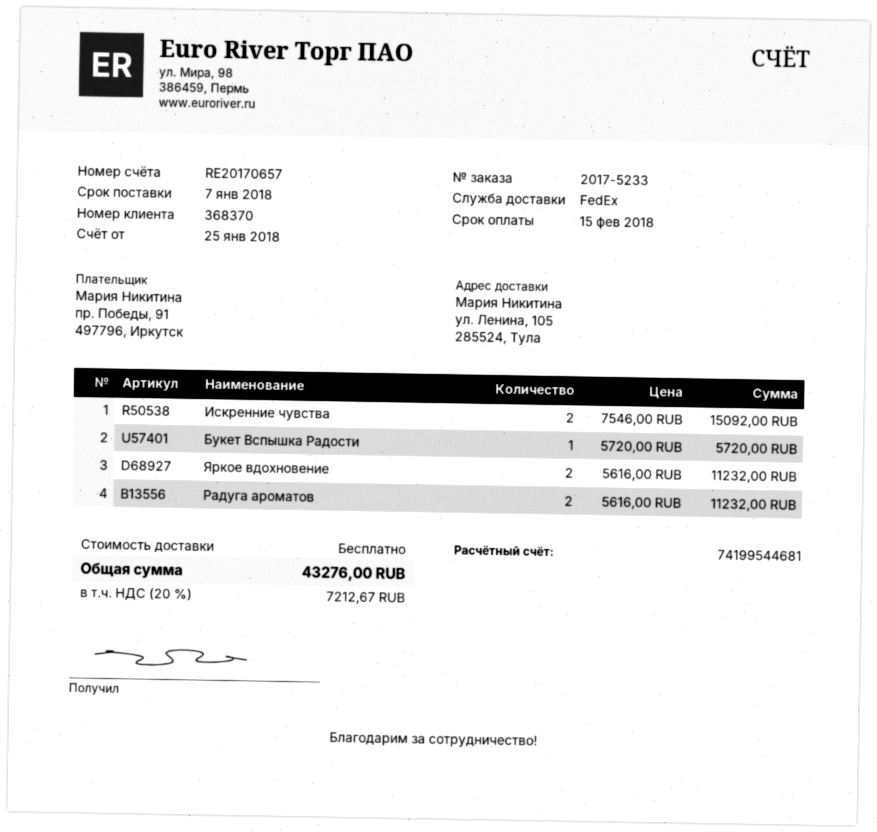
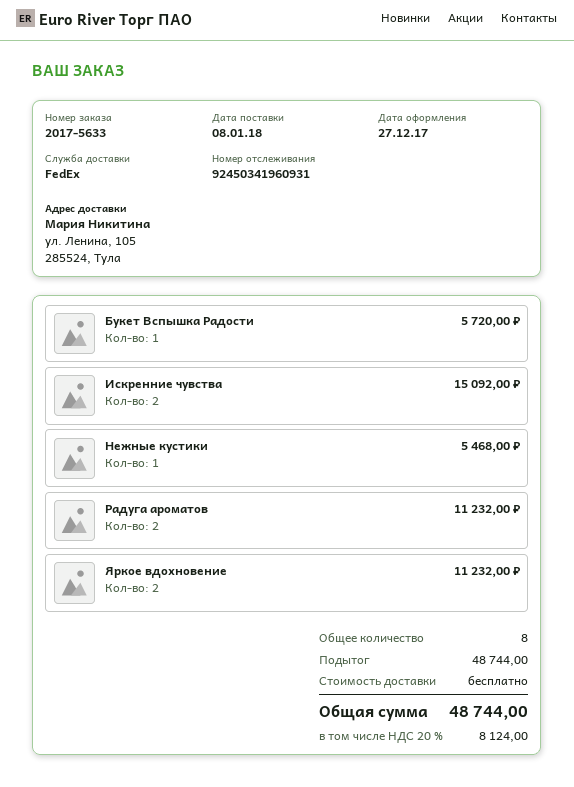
order number: 2017-5233 -> 2017-5633
delivery date: 2018-01-07 -> 2018-01-08
Нежные кустики: none -> 1 for 5468.00
tax: 20% = 7212.67 -> 20% = 8124.00
total: 43276.00 -> 48744.00

